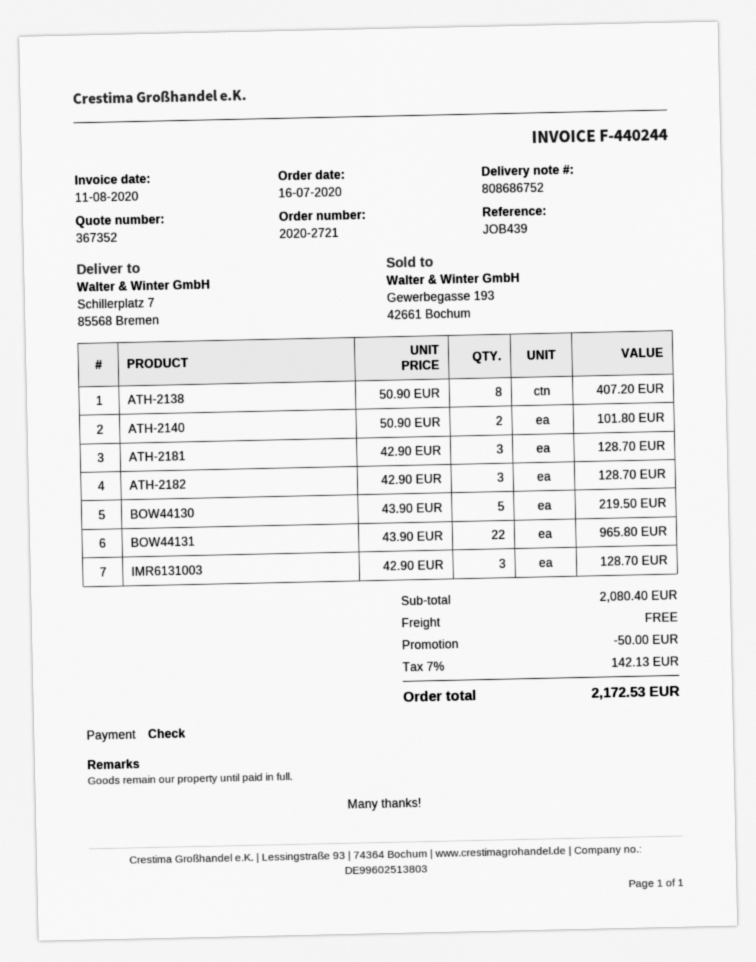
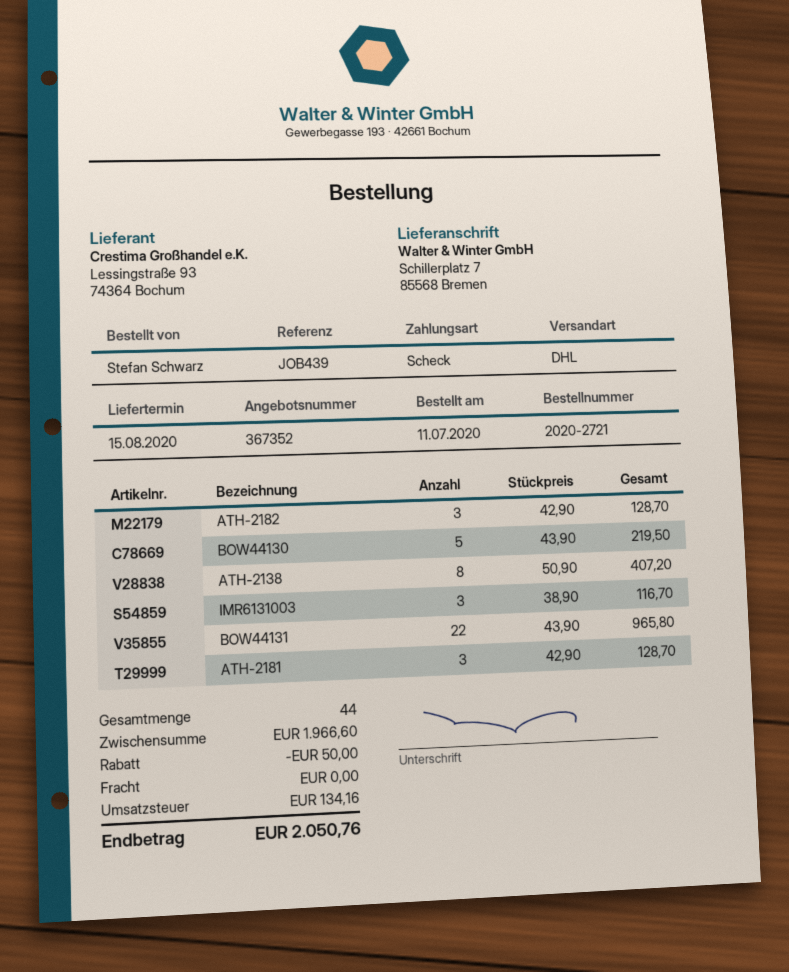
order date: 2020-07-16 -> 2020-07-11
ATH-2140: 2 x 50.90 = 101.80 -> none
IMR6131003: 3 x 42.90 = 128.70 -> 3 x 38.90 = 116.70
subtotal: 2080.40 -> 1966.60
tax: 142.13 -> 134.16
total: 2172.53 -> 2050.76

